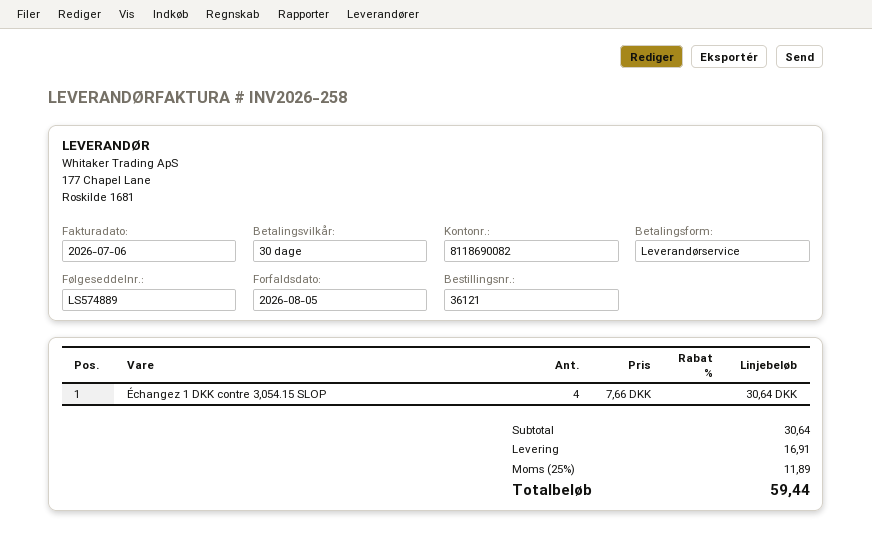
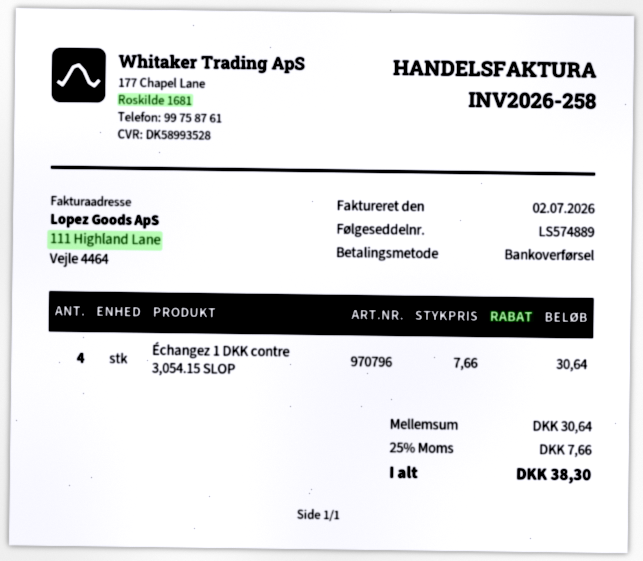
invoice date: 2026-07-06 -> 2026-07-02
payment method: direct debit -> bank transfer
shipping: 16.91 -> none
tax: 25% = 11.89 -> 25% = 7.66
total: 59.44 -> 38.30

